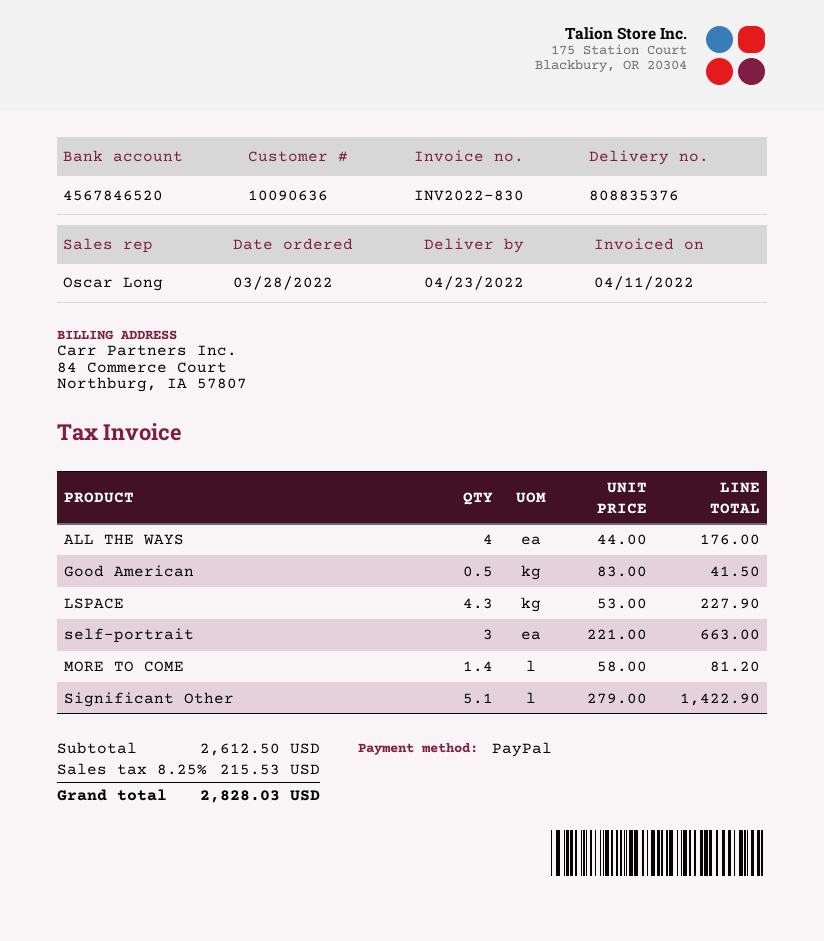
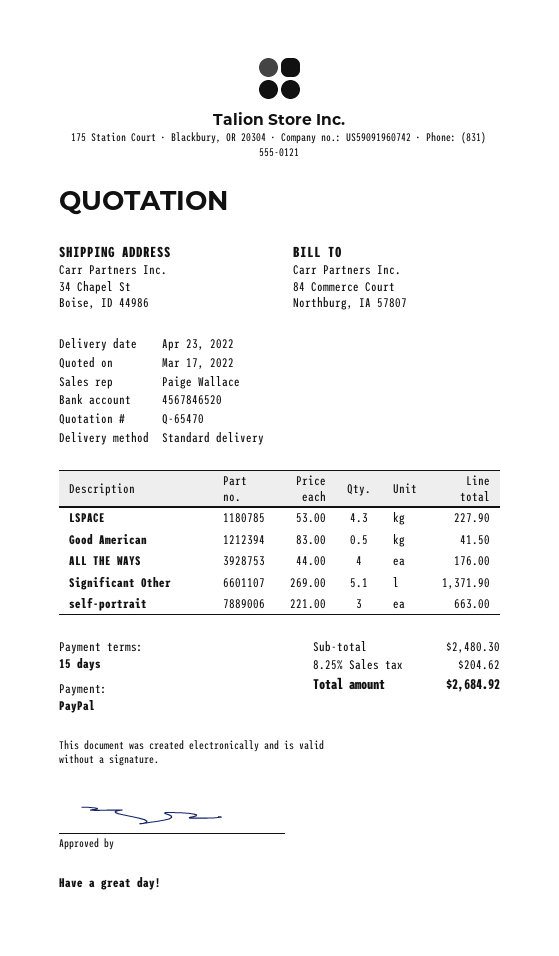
sales rep: Oscar Long -> Paige Wallace
MORE TO COME: 1.4 x 58.00 = 81.20 -> none
Significant Other: 5.1 x 279.00 = 1422.90 -> 5.1 x 269.00 = 1371.90
subtotal: 2612.50 -> 2480.30
tax: 8.25% = 215.53 -> 8.25% = 204.62
total: 2828.03 -> 2684.92

